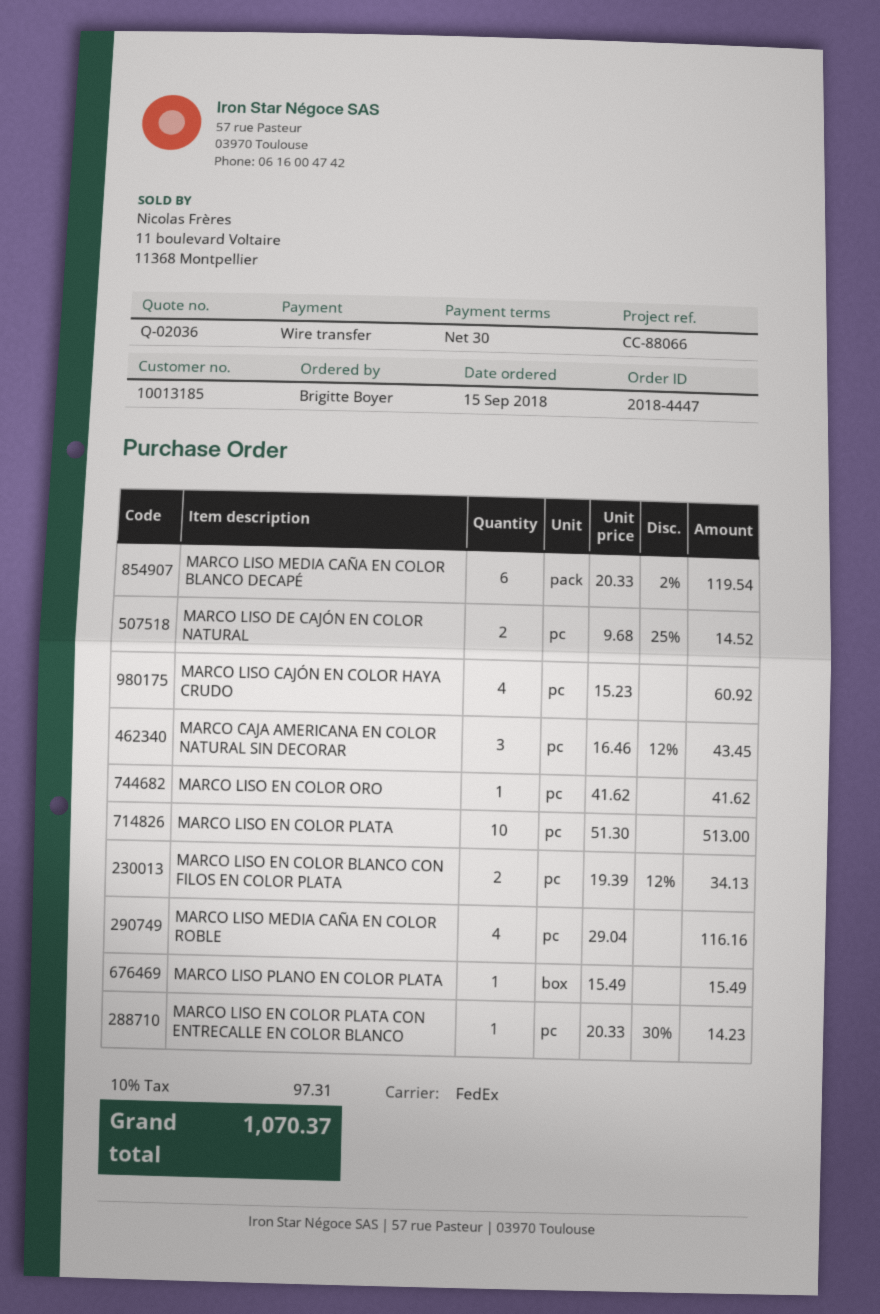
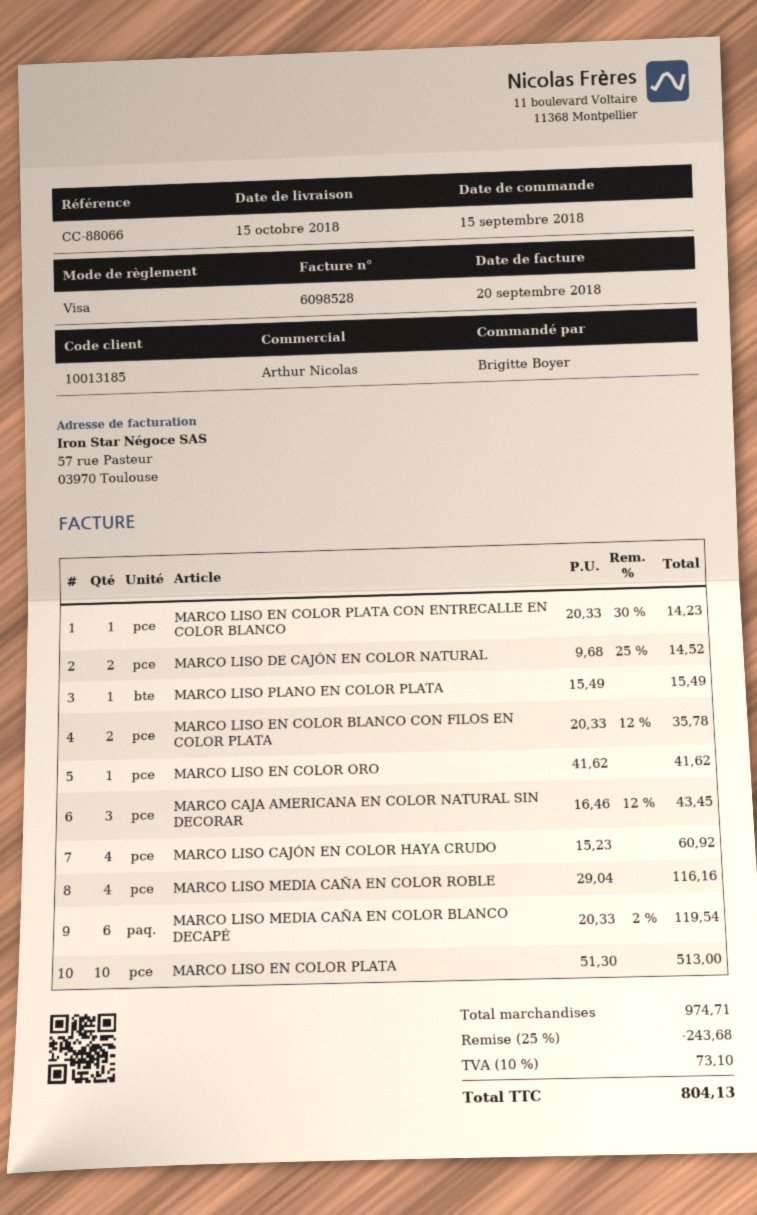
payment method: bank transfer -> Visa
MARCO LISO EN COLOR BLANCO CON FILOS EN COLOR PLATA: 2 x 19.39 - 12% = 34.13 -> 2 x 20.33 - 12% = 35.78
discount: none -> 25% = 243.68
tax: 10% = 97.31 -> 10% = 73.10
total: 1070.37 -> 804.13

